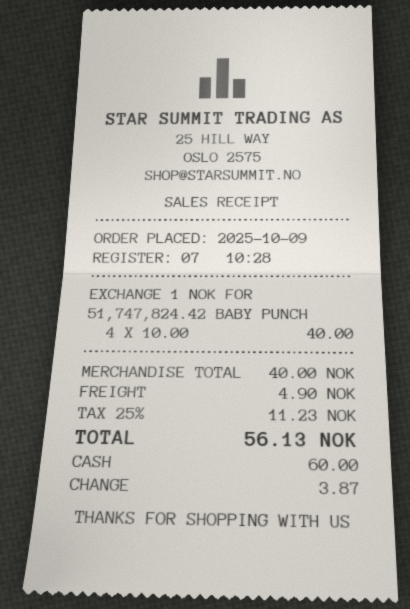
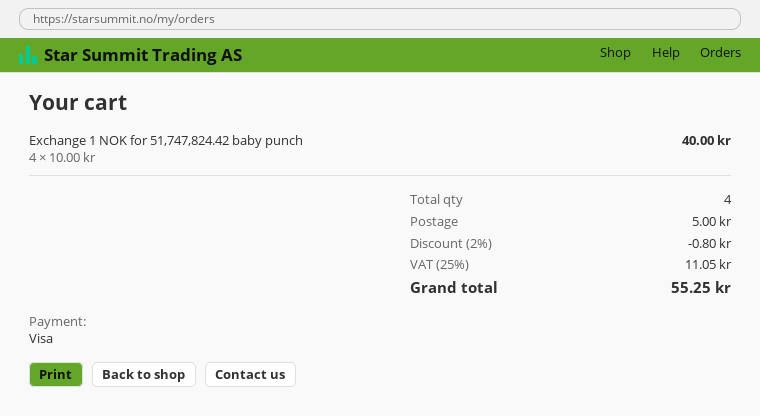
payment method: cash -> Visa
discount: none -> 2% = 0.80
shipping: 4.90 -> 5.00
tax: 25% = 11.23 -> 25% = 11.05
total: 56.13 -> 55.25

